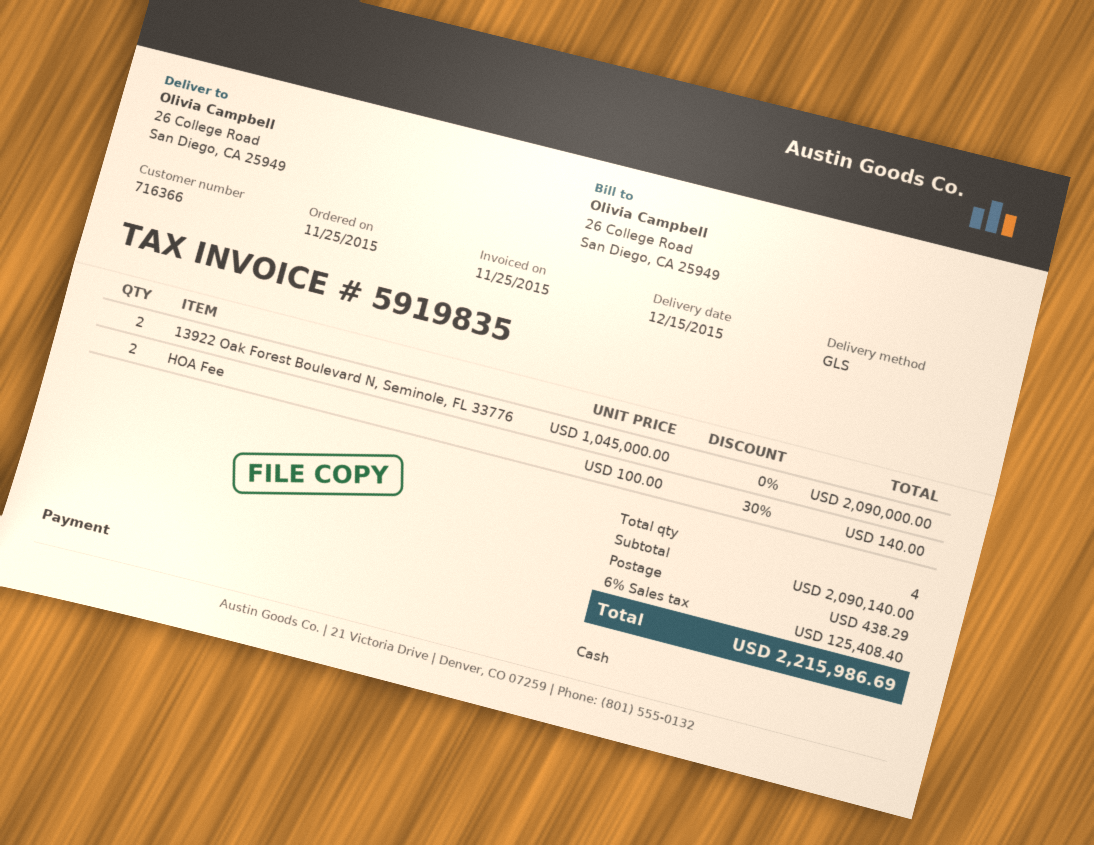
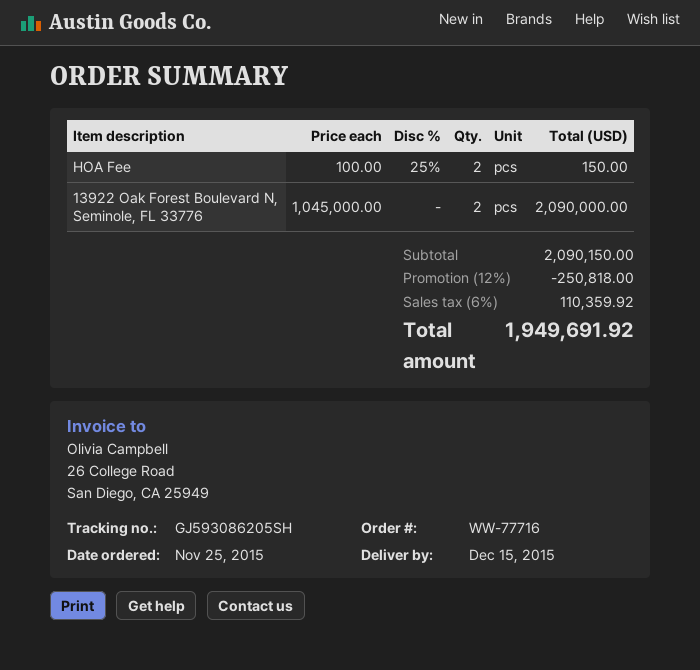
HOA Fee: 2 x 100.00 - 30% = 140.00 -> 2 x 100.00 - 25% = 150.00
subtotal: 2090140.00 -> 2090150.00
discount: none -> 12% = 250818.00
shipping: 438.29 -> none
tax: 6% = 125408.40 -> 6% = 110359.92
total: 2215986.69 -> 1949691.92

